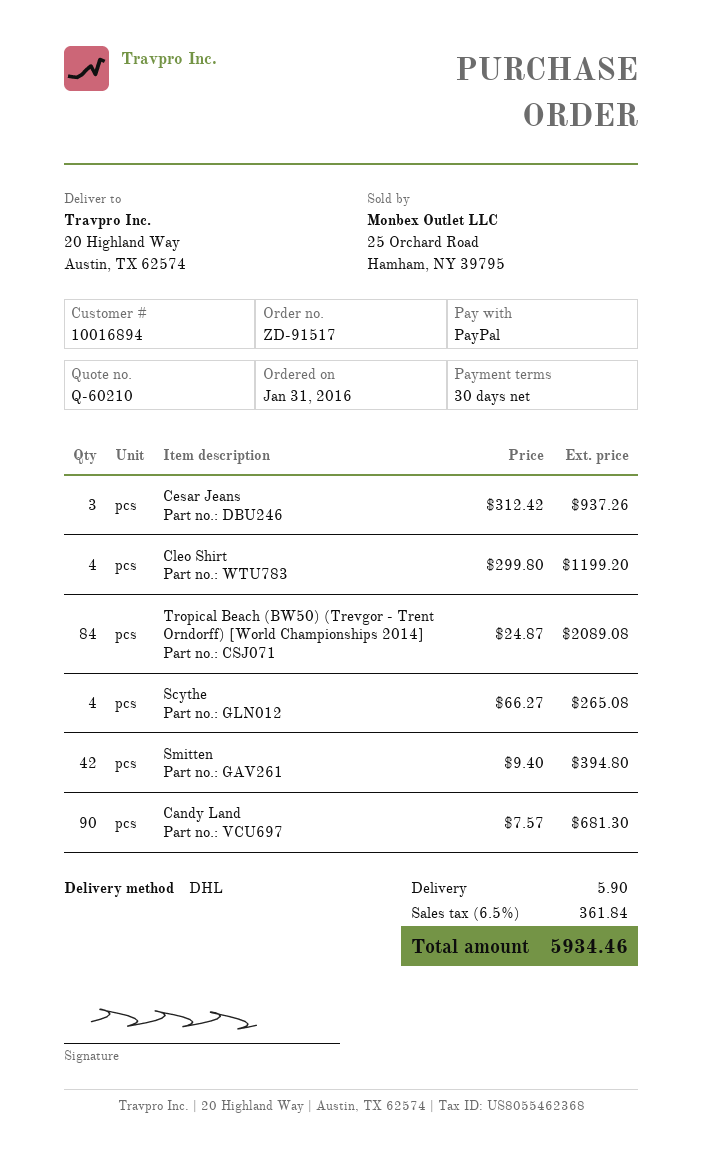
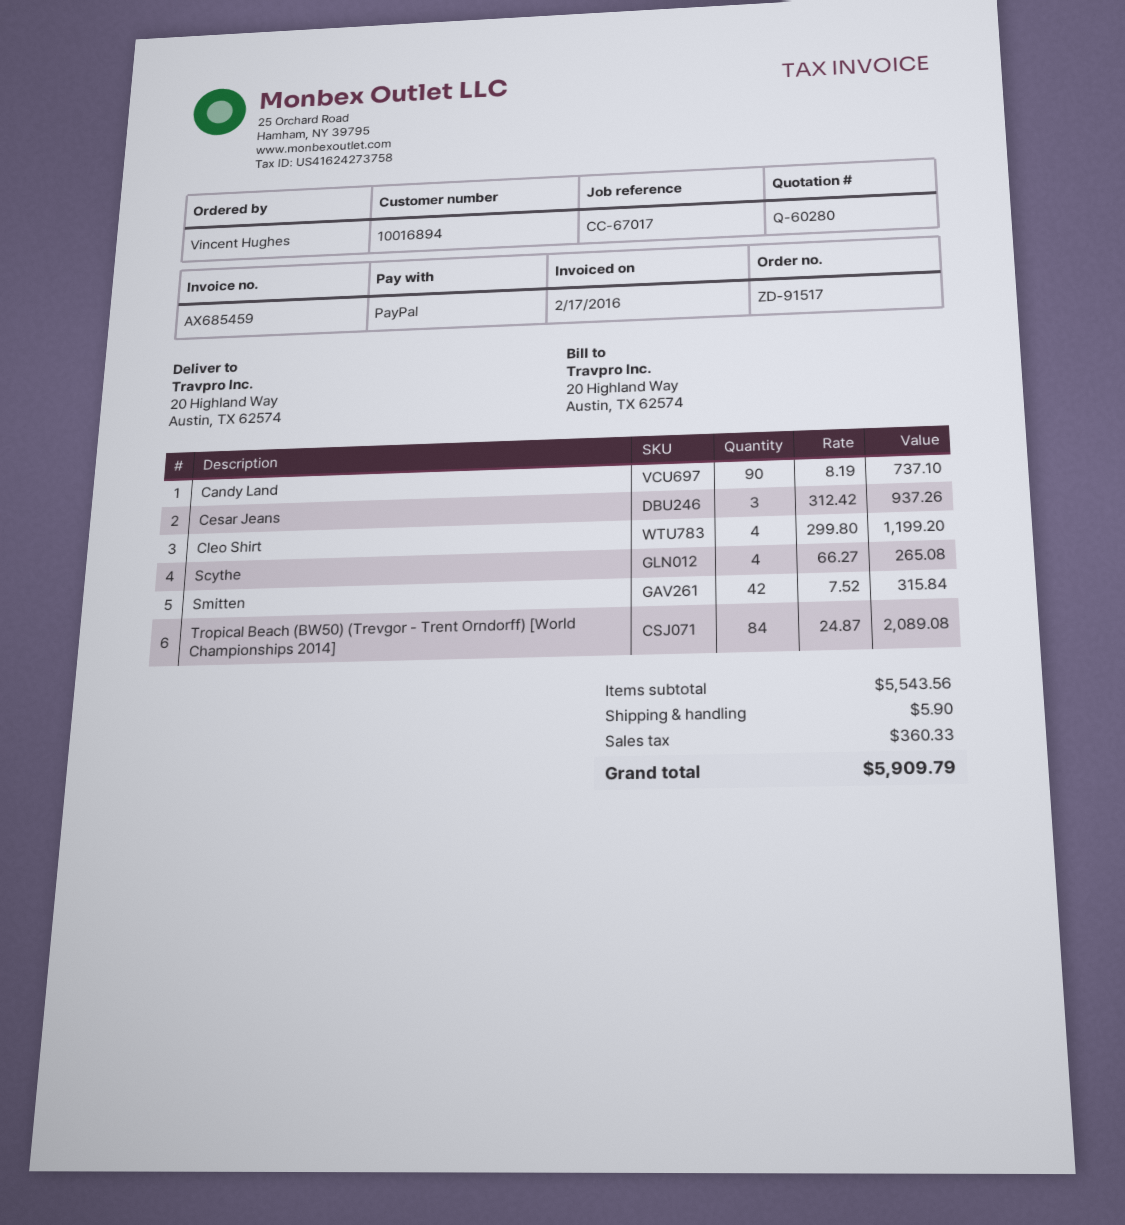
quote number: Q-60210 -> Q-60280
Smitten: 42 x 9.40 = 394.80 -> 42 x 7.52 = 315.84
Candy Land: 90 x 7.57 = 681.30 -> 90 x 8.19 = 737.10
tax: 361.84 -> 360.33
total: 5934.46 -> 5909.79

